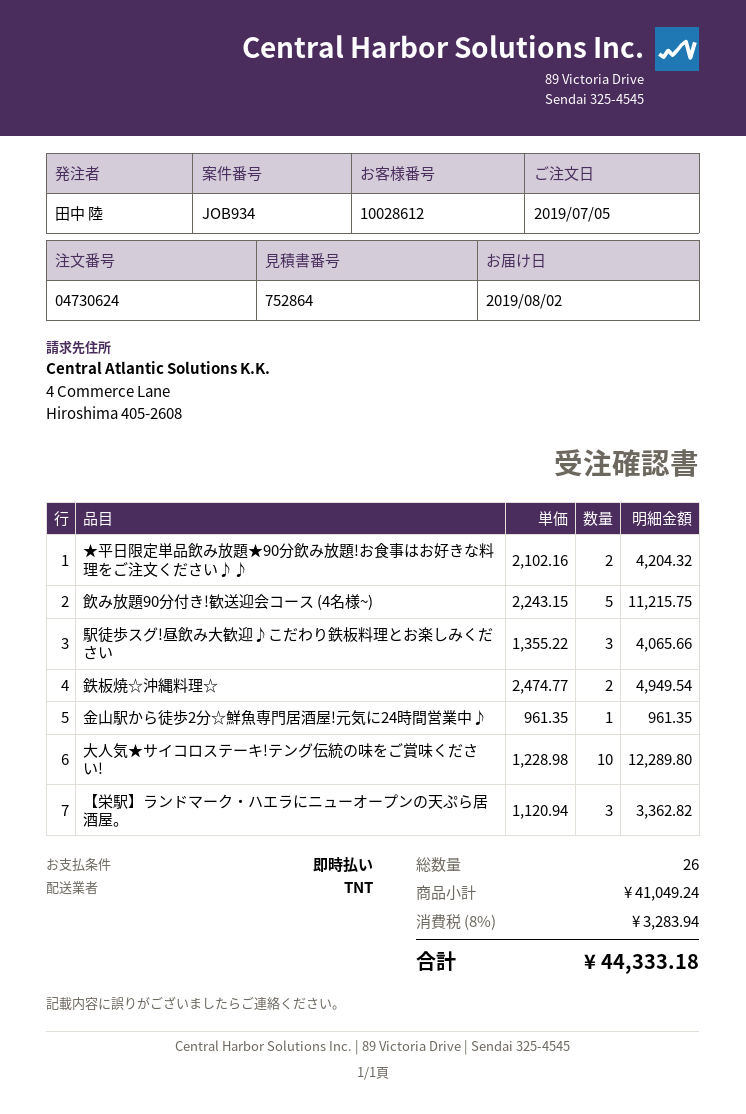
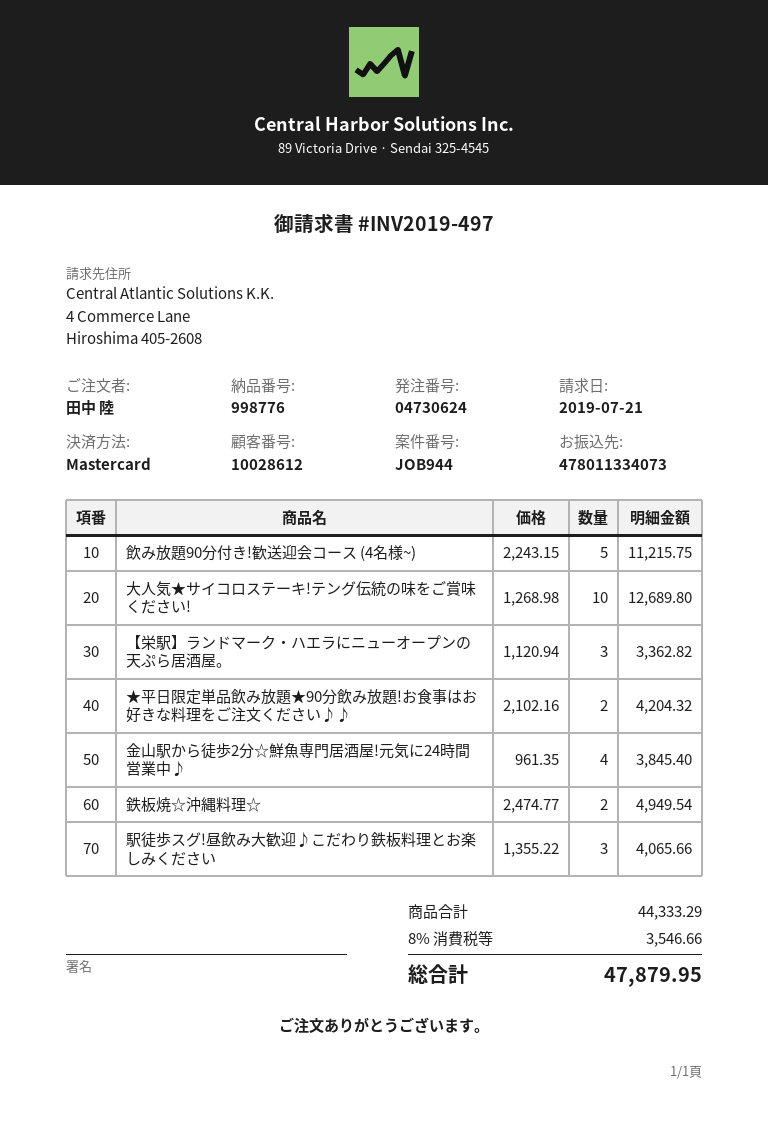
reference: JOB934 -> JOB944
金山駅から徒歩2分☆鮮魚専門居酒屋!元気に24時間営業中♪: 1 x 961.35 = 961.35 -> 4 x 961.35 = 3845.40
大人気★サイコロステーキ!テング伝統の味をご賞味ください!: 10 x 1228.98 = 12289.80 -> 10 x 1268.98 = 12689.80
subtotal: 41049.24 -> 44333.29
tax: 8% = 3283.94 -> 8% = 3546.66
total: 44333.18 -> 47879.95

